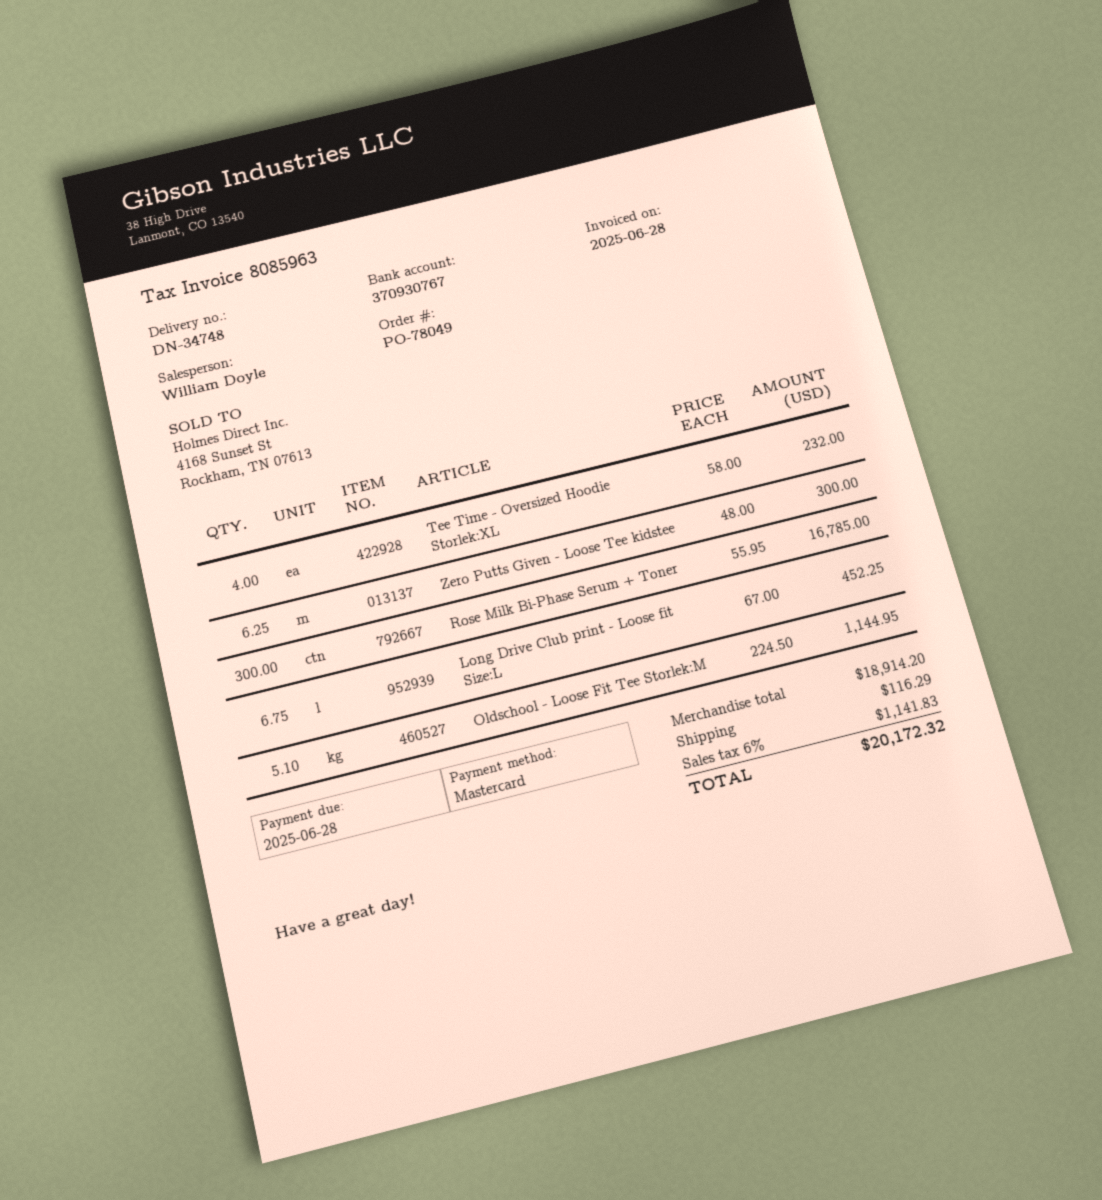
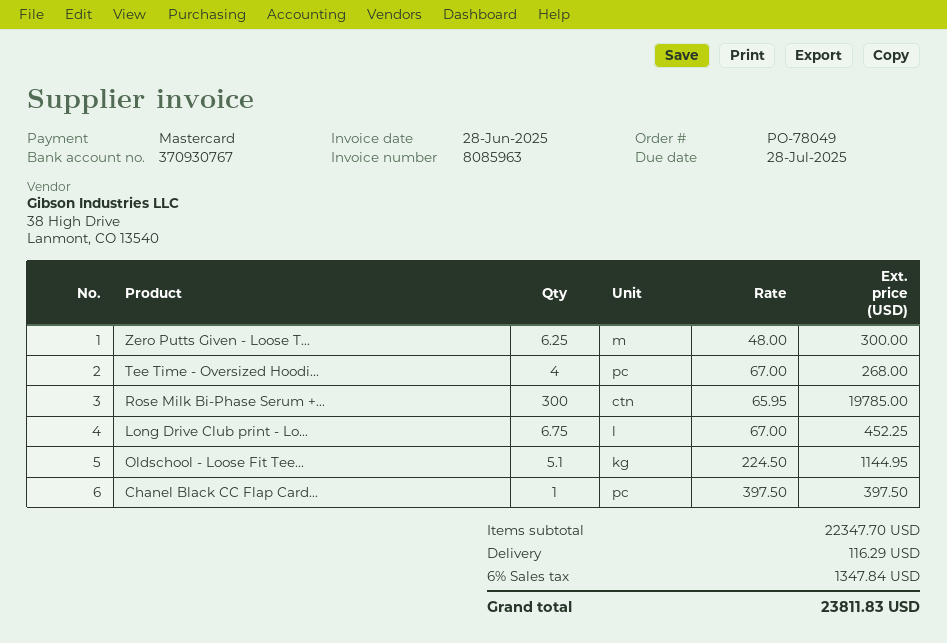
due date: 2025-06-28 -> 2025-07-28
Tee Time - Oversized Hoodie Storlek:XL: 4 x 58.00 = 232.00 -> 4 x 67.00 = 268.00
Rose Milk Bi-Phase Serum + Toner: 300 x 55.95 = 16785.00 -> 300 x 65.95 = 19785.00
Chanel Black CC Flap Card...: none -> 1 x 397.50 = 397.50
subtotal: 18914.20 -> 22347.70
tax: 6% = 1141.83 -> 6% = 1347.84
total: 20172.32 -> 23811.83

